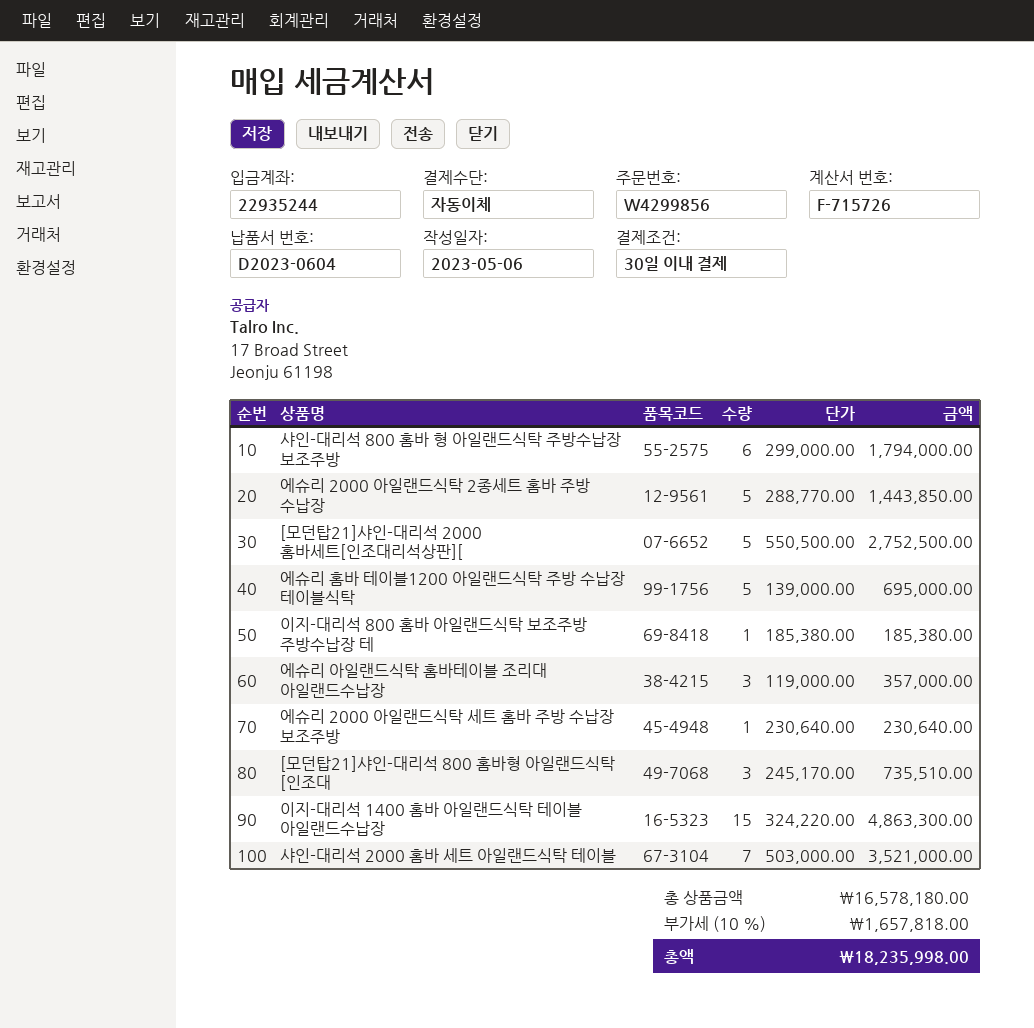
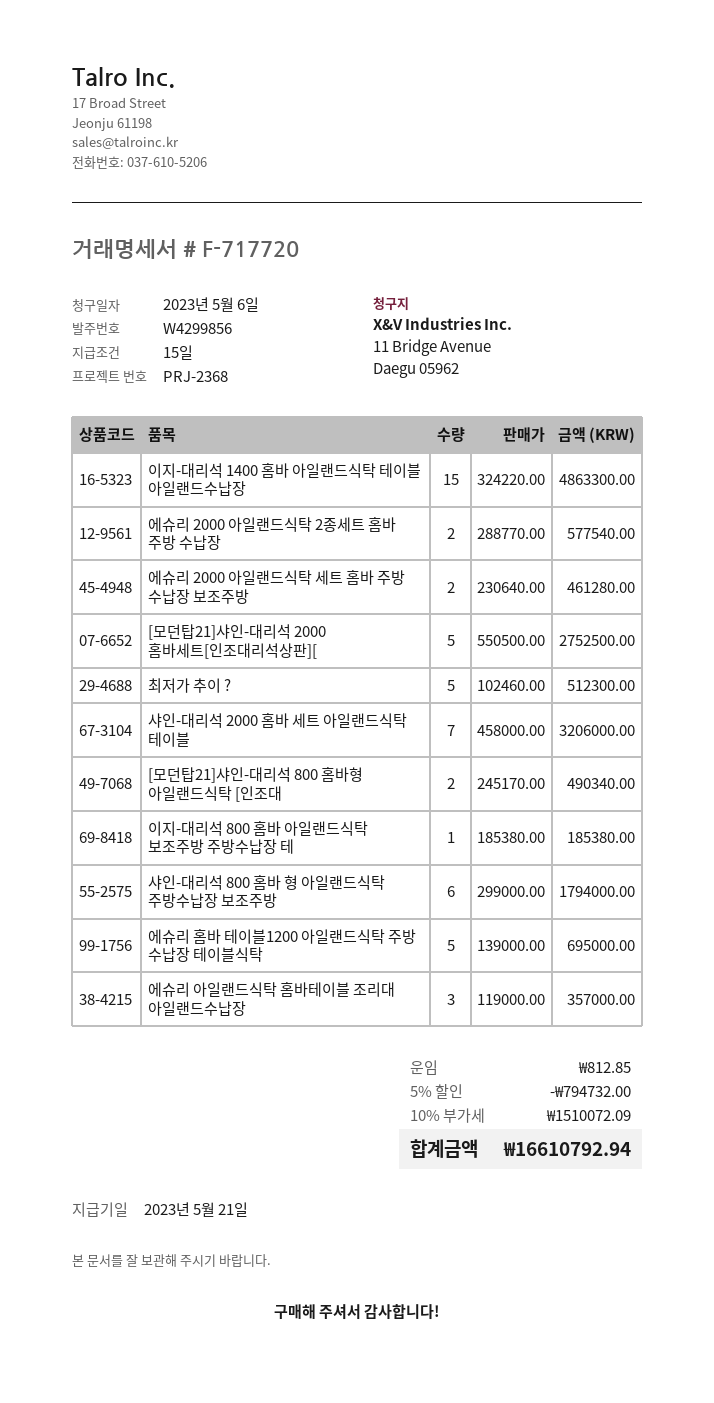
invoice number: F-715726 -> F-717720
payment terms: 30 days -> 15 days
에슈리 2000 아일랜드식탁 2종세트 홈바 주방 수납장: 5 x 288770.00 = 1443850.00 -> 2 x 288770.00 = 577540.00
에슈리 2000 아일랜드식탁 세트 홈바 주방 수납장 보조주방: 1 x 230640.00 = 230640.00 -> 2 x 230640.00 = 461280.00
[모던탑21]샤인-대리석 800 홈바형 아일랜드식탁 [인조대: 3 x 245170.00 = 735510.00 -> 2 x 245170.00 = 490340.00
샤인-대리석 2000 홈바 세트 아일랜드식탁 테이블: 7 x 503000.00 = 3521000.00 -> 7 x 458000.00 = 3206000.00
최저가 추이 ?: none -> 5 x 102460.00 = 512300.00
discount: none -> 5% = 794732.00
shipping: none -> 812.85
tax: 10% = 1657818.00 -> 10% = 1510072.09
total: 18235998.00 -> 16610792.94

